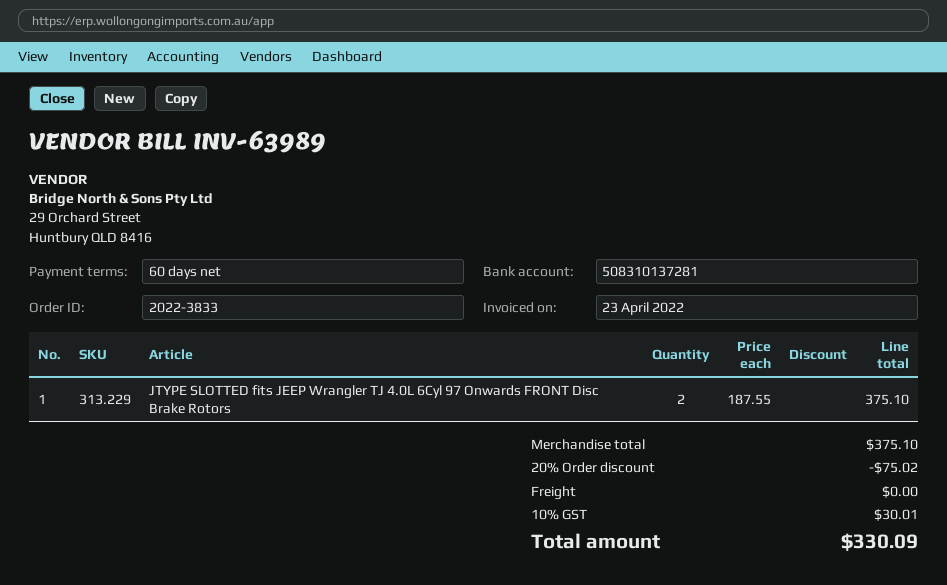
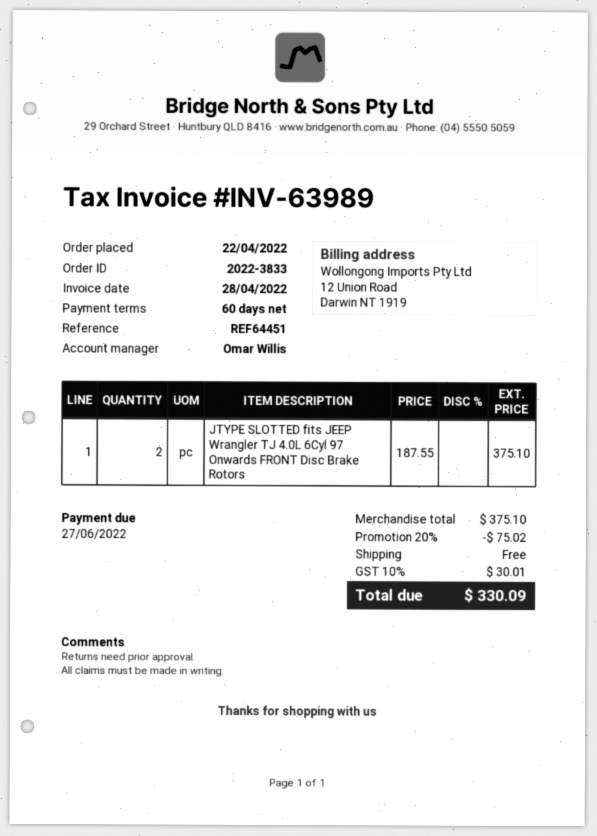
invoice date: 2022-04-23 -> 2022-04-28

